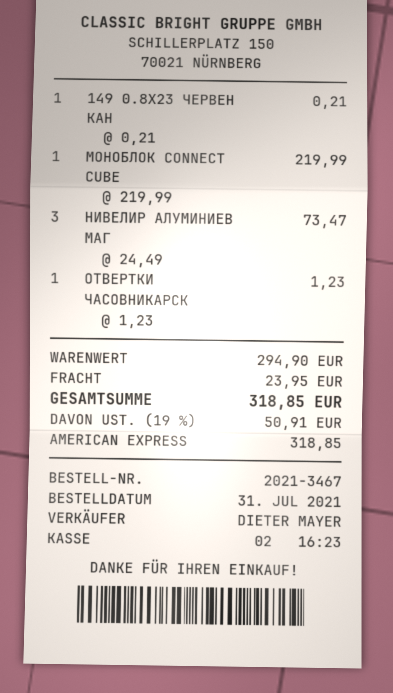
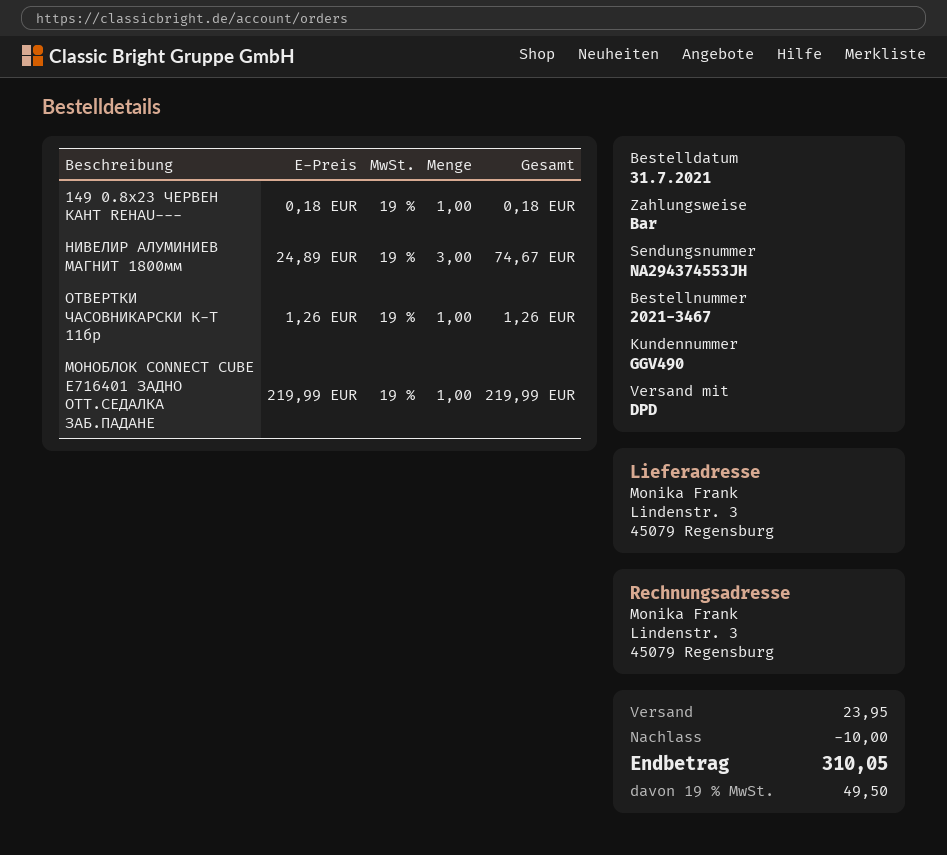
payment method: American Express -> cash
149 0.8Х23 ЧЕРВЕН КАН: 1 x 0.21 = 0.21 -> 1 x 0.18 = 0.18
НИВЕЛИР АЛУМИНИЕВ МАГ: 3 x 24.49 = 73.47 -> 3 x 24.89 = 74.67
ОТВЕРТКИ ЧАСОВНИКАРСК: 1 x 1.23 = 1.23 -> 1 x 1.26 = 1.26
discount: none -> 10.00
tax: 19% = 50.91 -> 19% = 49.50
total: 318.85 -> 310.05

